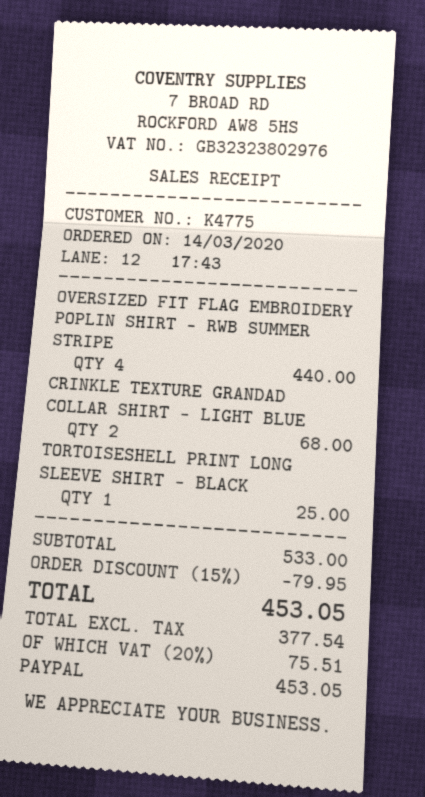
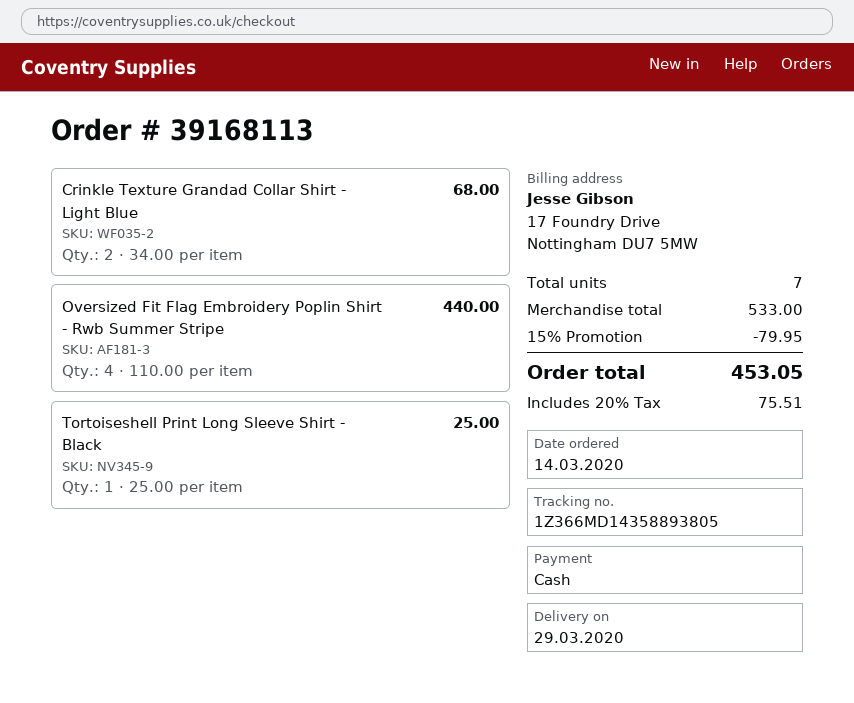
payment method: PayPal -> cash

